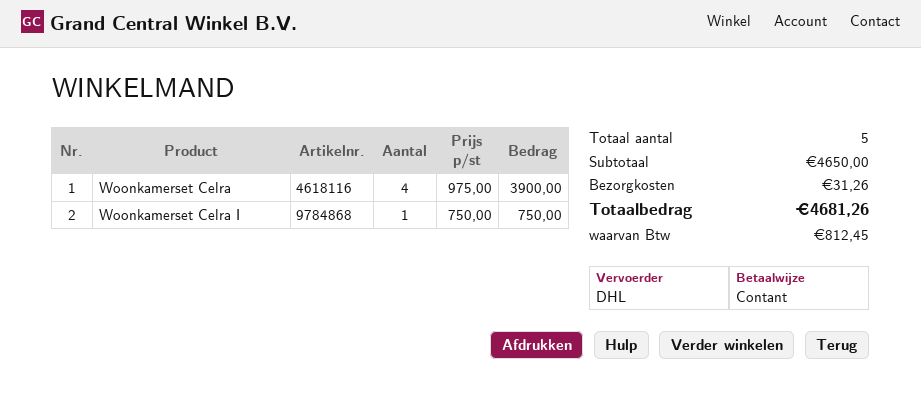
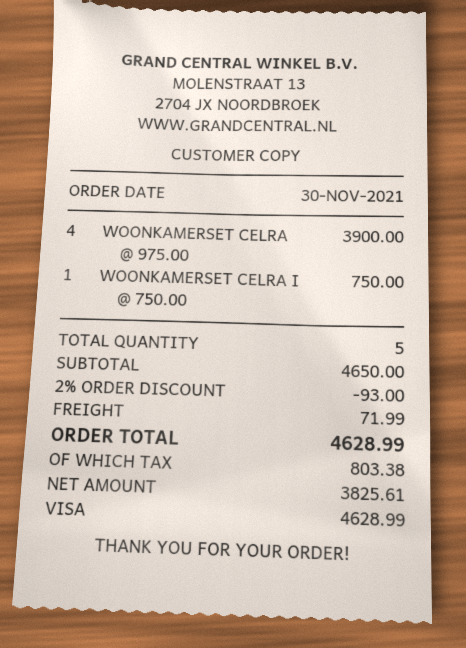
payment method: cash -> Visa
discount: none -> 2% = 93.00
shipping: 31.26 -> 71.99
tax: 812.45 -> 803.38
total: 4681.26 -> 4628.99

